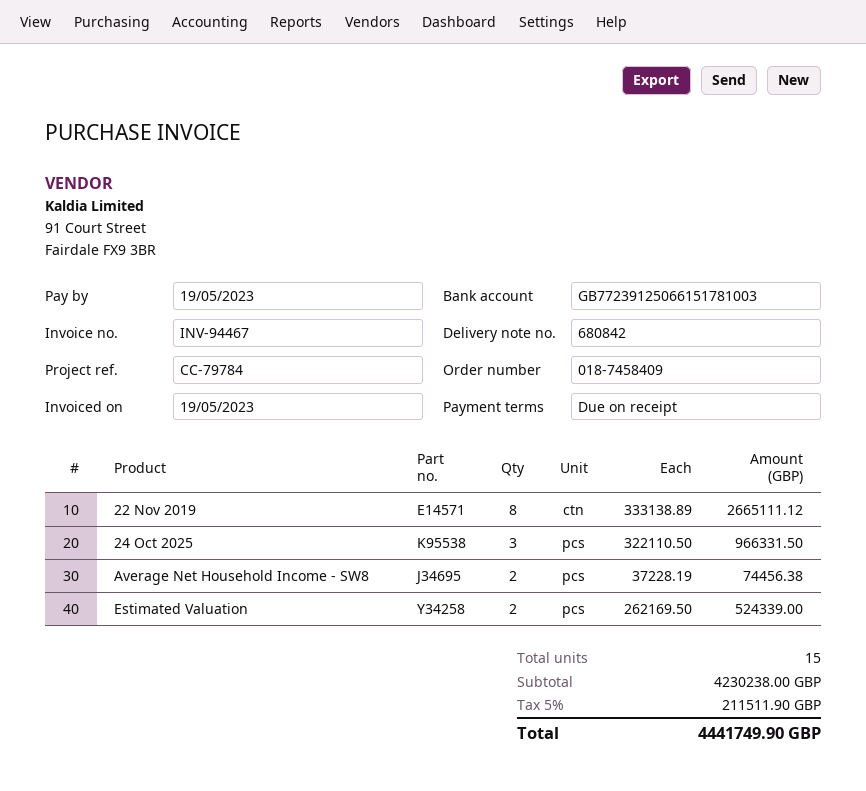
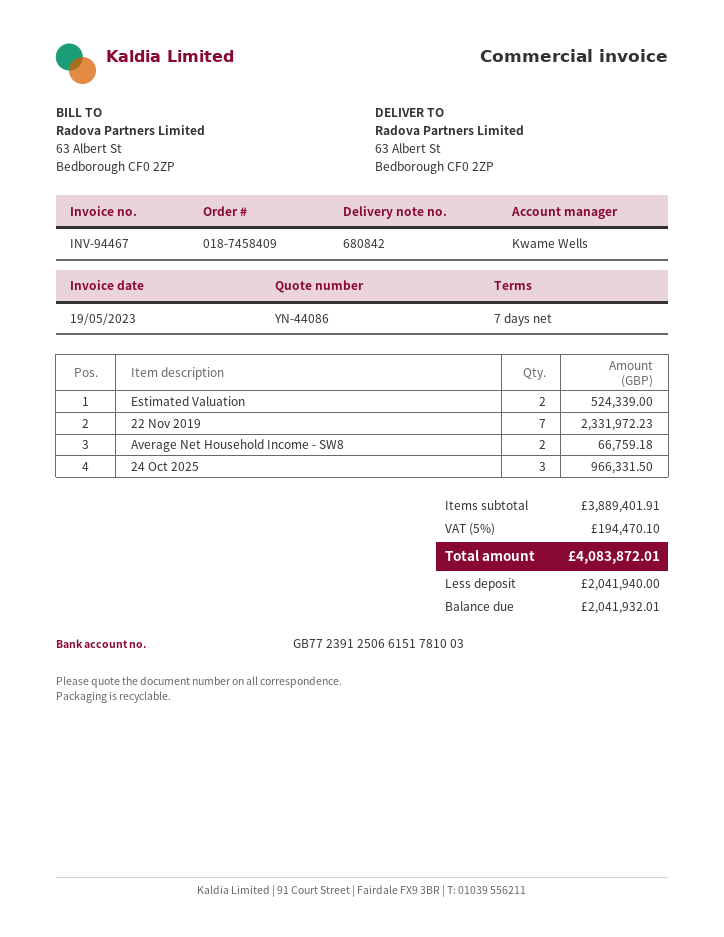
payment terms: on receipt -> 7 days
22 Nov 2019: 8 for 2665111.12 -> 7 for 2331972.23
Average Net Household Income - SW8: 2 for 74456.38 -> 2 for 66759.18
subtotal: 4230238.00 -> 3889401.91
tax: 5% = 211511.90 -> 5% = 194470.10
total: 4441749.90 -> 4083872.01

